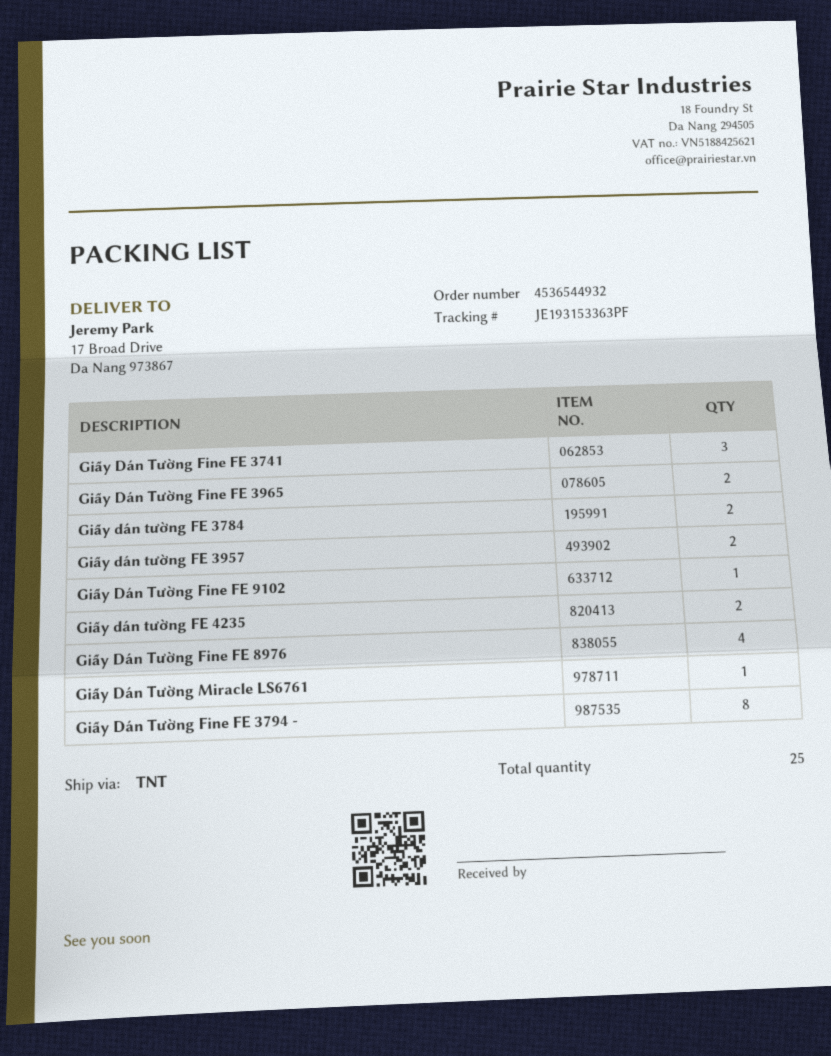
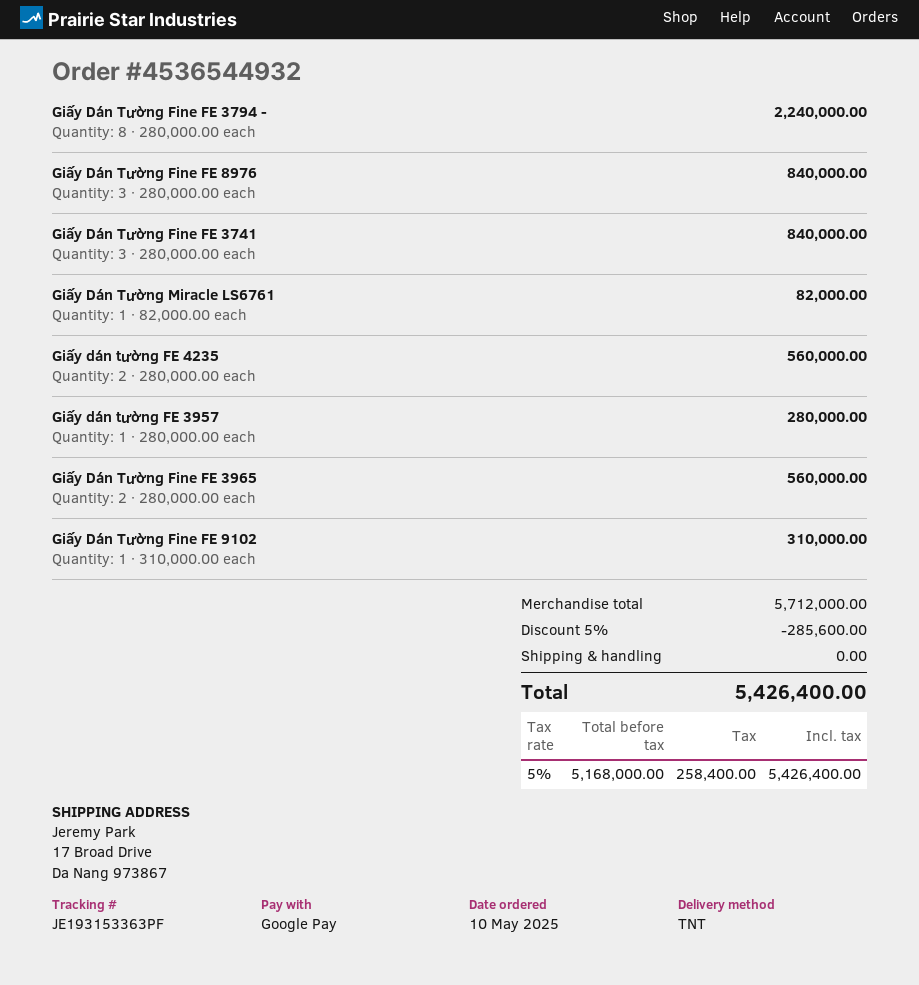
Giấy dán tường FE 3784: 2 -> none
Giấy dán tường FE 3957: 2 -> 1
Giấy Dán Tường Fine FE 8976: 4 -> 3

